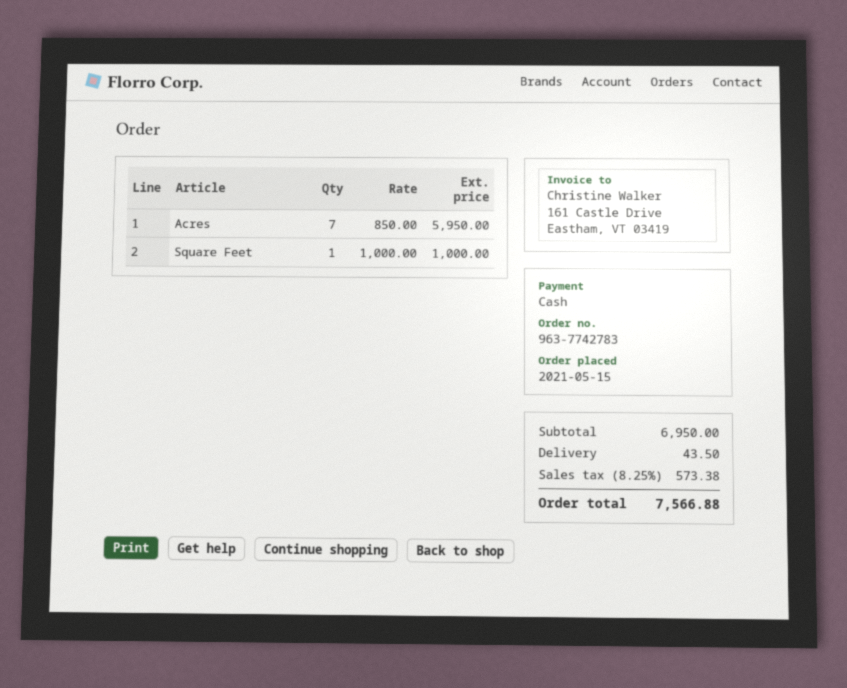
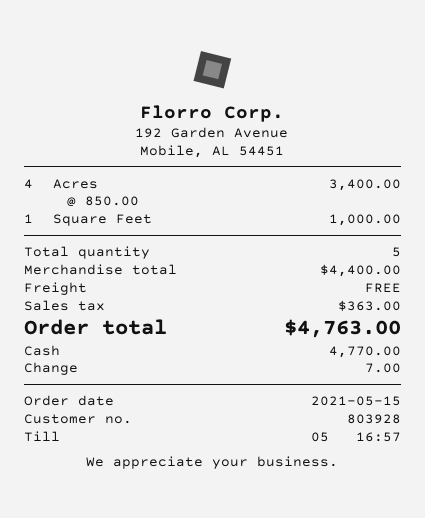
Acres: 7 x 850.00 = 5950.00 -> 4 x 850.00 = 3400.00
subtotal: 6950.00 -> 4400.00
shipping: 43.50 -> 0.00
tax: 573.38 -> 363.00
total: 7566.88 -> 4763.00

